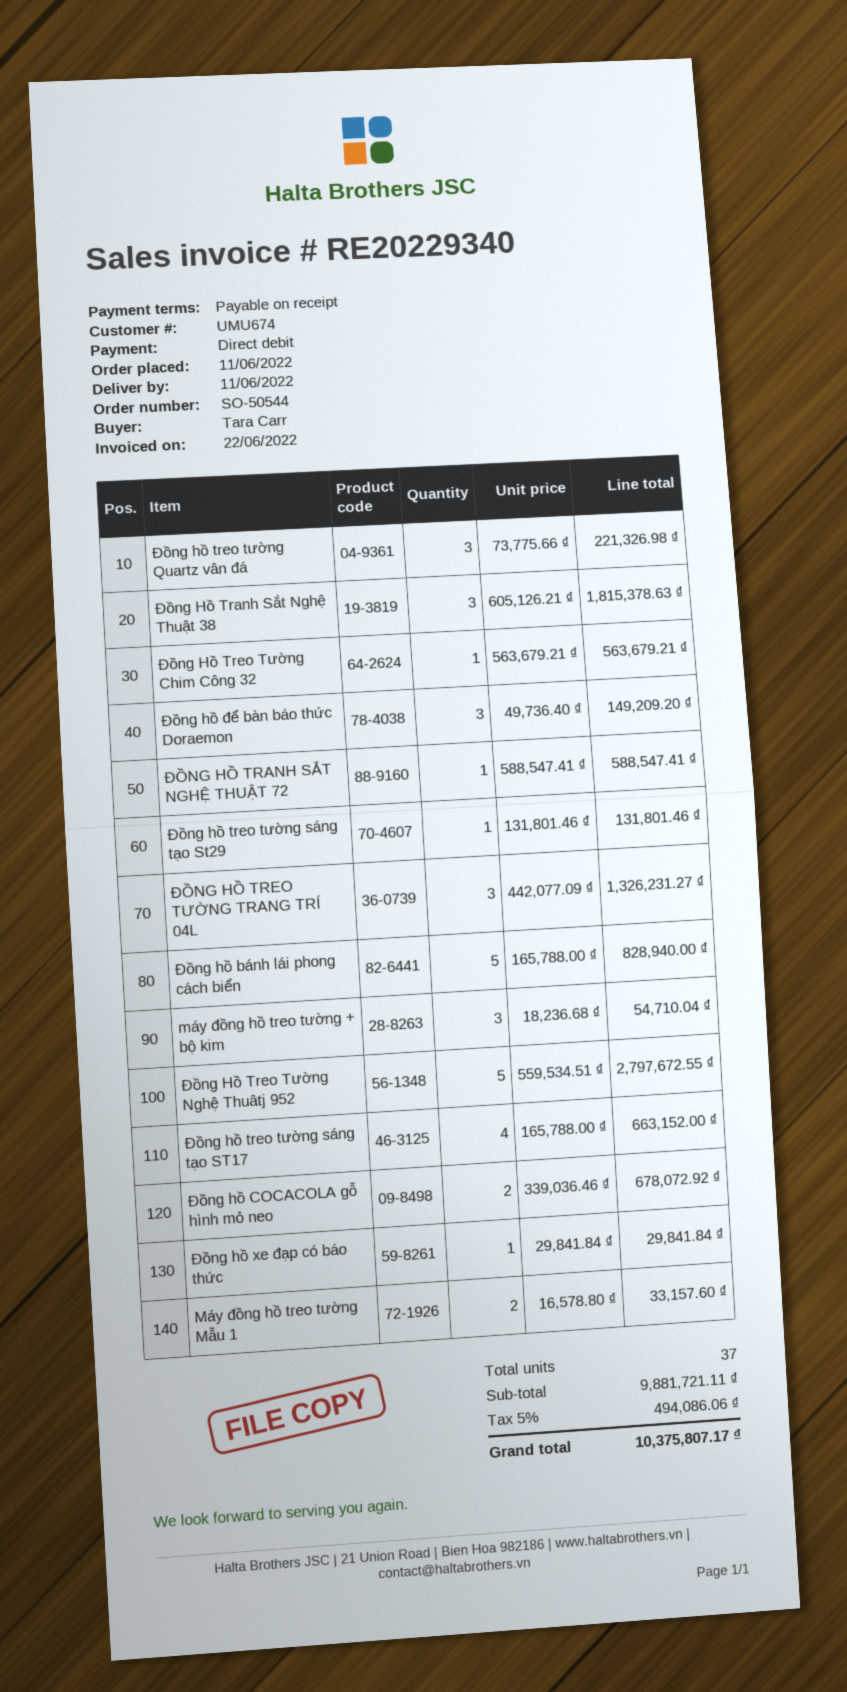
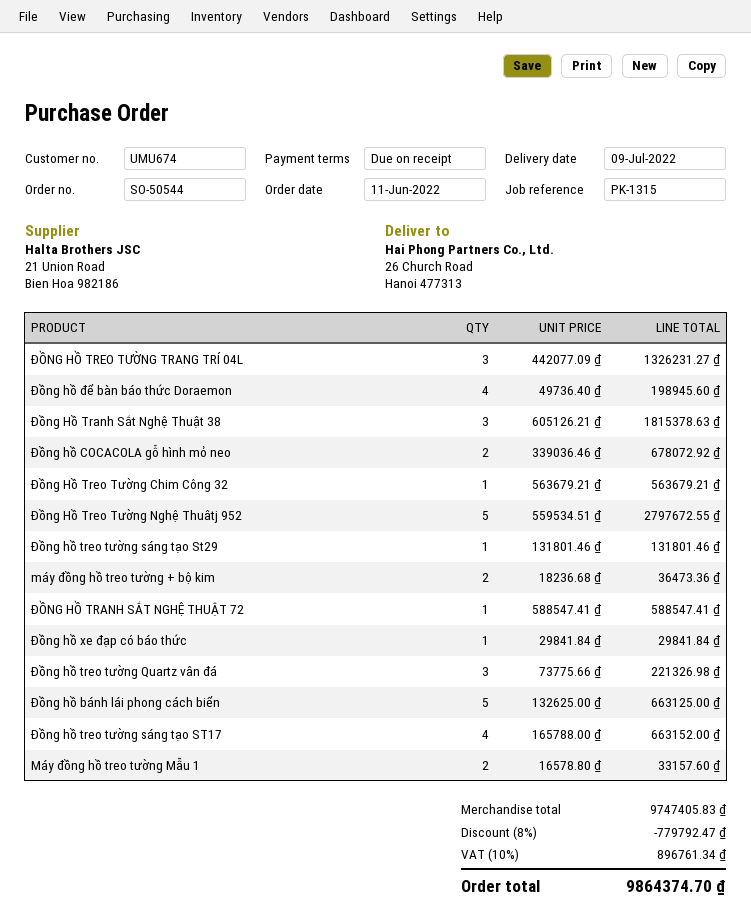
delivery date: 2022-06-11 -> 2022-07-09
Đồng hồ để bàn báo thức Doraemon: 3 x 49736.40 = 149209.20 -> 4 x 49736.40 = 198945.60
Đồng hồ bánh lái phong cách biển: 5 x 165788.00 = 828940.00 -> 5 x 132625.00 = 663125.00
máy đồng hồ treo tường + bộ kim: 3 x 18236.68 = 54710.04 -> 2 x 18236.68 = 36473.36
subtotal: 9881721.11 -> 9747405.83
discount: none -> 8% = 779792.47
tax: 5% = 494086.06 -> 10% = 896761.34
total: 10375807.17 -> 9864374.70

